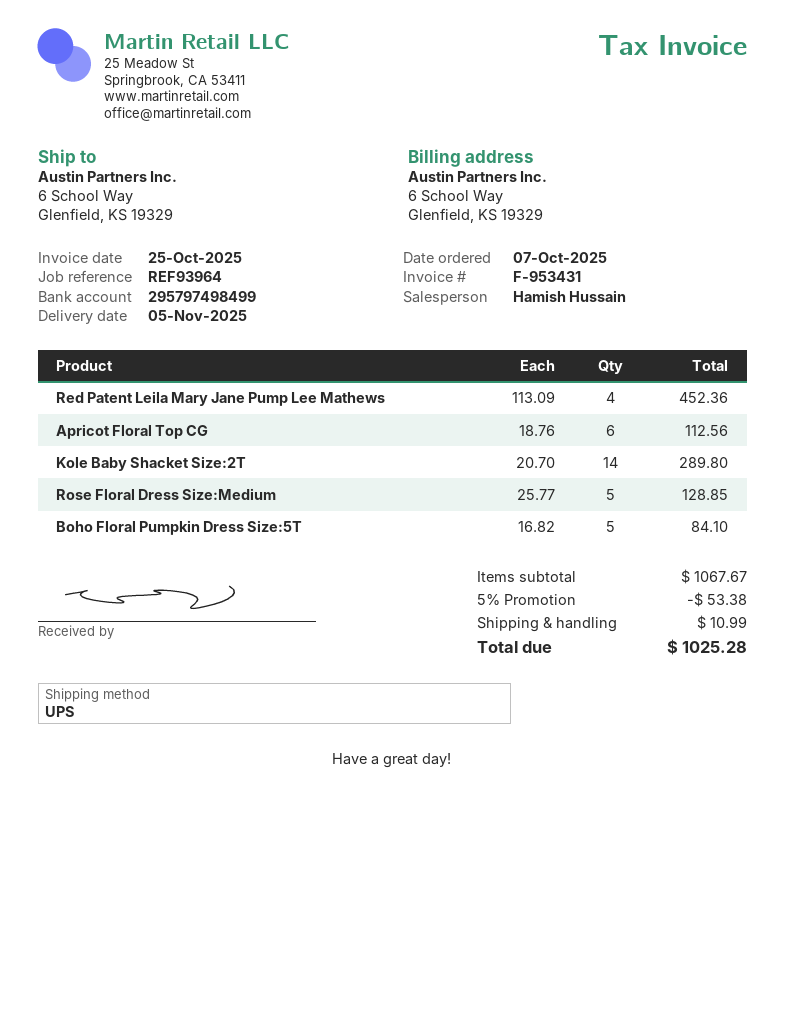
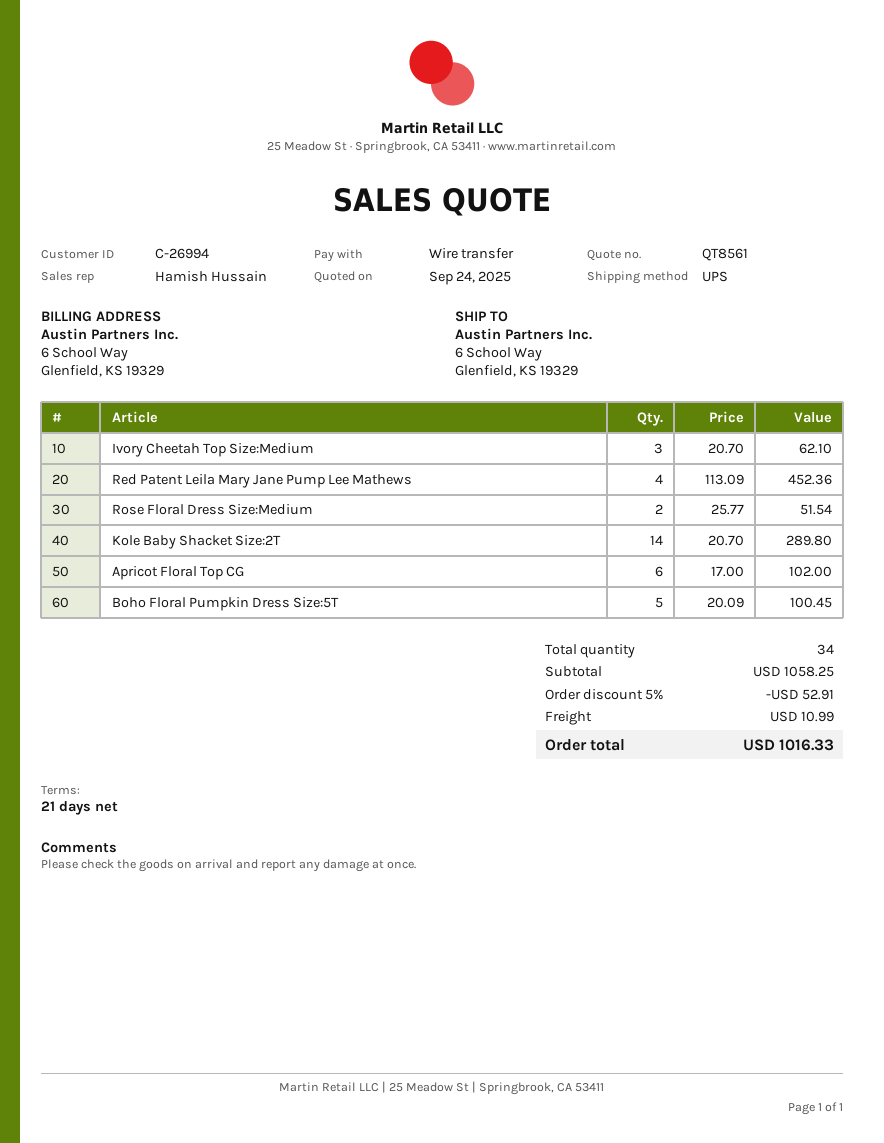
Apricot Floral Top CG: 6 x 18.76 = 112.56 -> 6 x 17.00 = 102.00
Rose Floral Dress Size:Medium: 5 x 25.77 = 128.85 -> 2 x 25.77 = 51.54
Boho Floral Pumpkin Dress Size:5T: 5 x 16.82 = 84.10 -> 5 x 20.09 = 100.45
Ivory Cheetah Top Size:Medium: none -> 3 x 20.70 = 62.10
subtotal: 1067.67 -> 1058.25
discount: 5% = 53.38 -> 5% = 52.91
total: 1025.28 -> 1016.33

